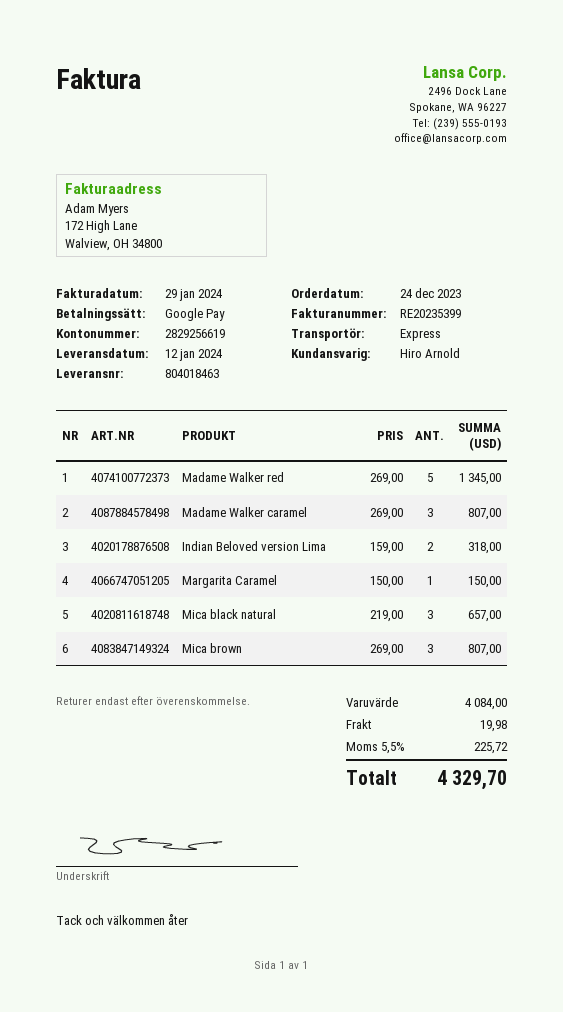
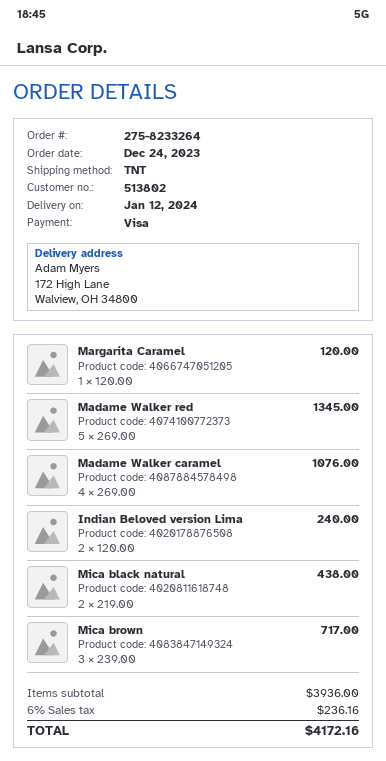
payment method: Google Pay -> Visa
shipping method: express -> TNT
Madame Walker caramel: 3 x 269.00 = 807.00 -> 4 x 269.00 = 1076.00
Indian Beloved version Lima: 2 x 159.00 = 318.00 -> 2 x 120.00 = 240.00
Margarita Caramel: 1 x 150.00 = 150.00 -> 1 x 120.00 = 120.00
Mica black natural: 3 x 219.00 = 657.00 -> 2 x 219.00 = 438.00
Mica brown: 3 x 269.00 = 807.00 -> 3 x 239.00 = 717.00
subtotal: 4084.00 -> 3936.00
shipping: 19.98 -> none
tax: 5.5% = 225.72 -> 6% = 236.16
total: 4329.70 -> 4172.16

